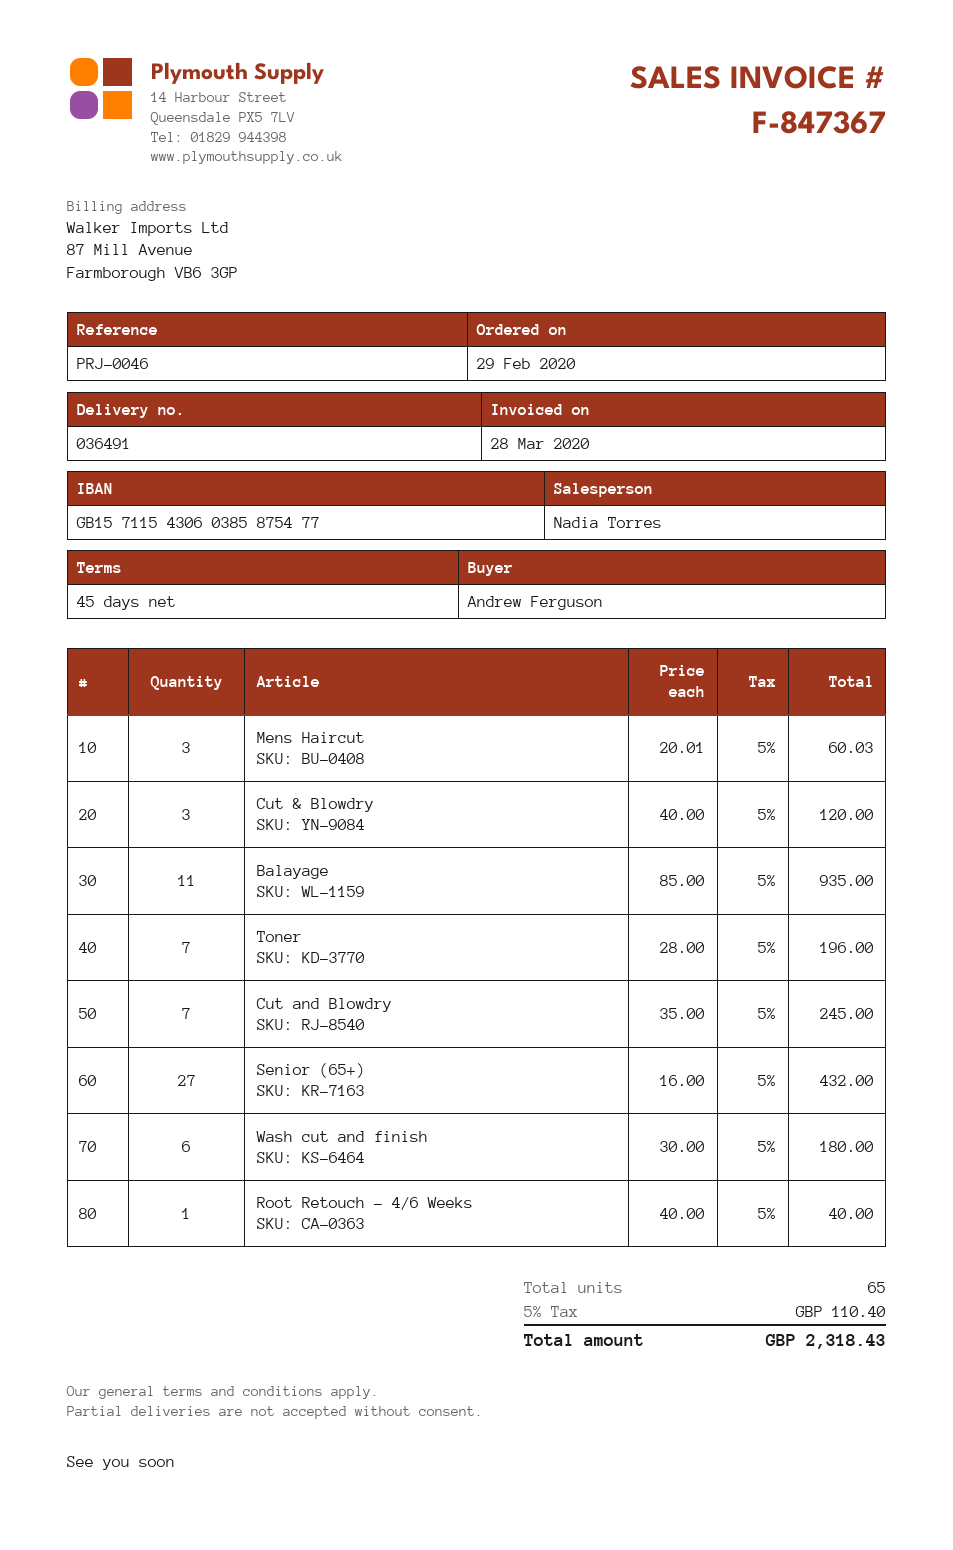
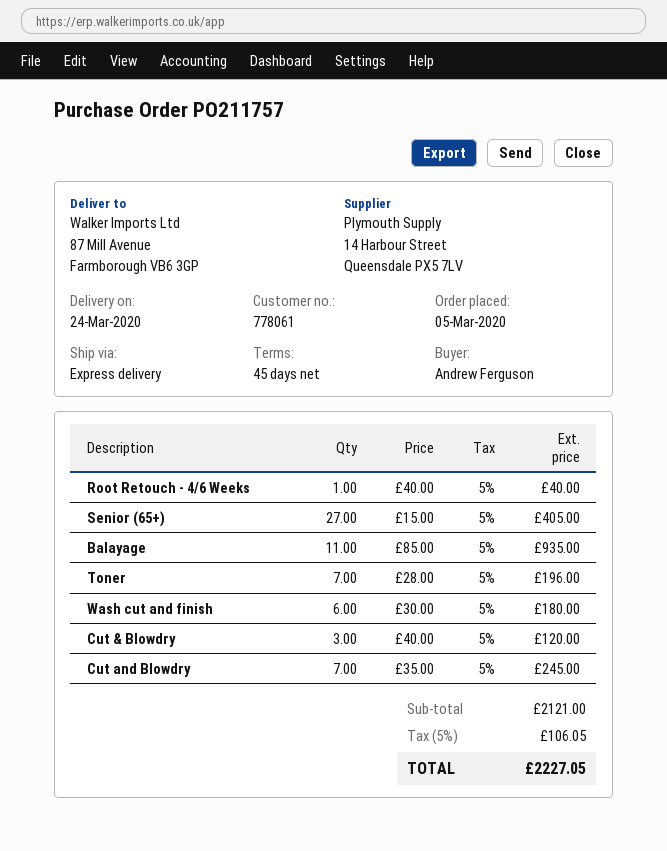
order date: 2020-02-29 -> 2020-03-05
Mens Haircut: 3 x 20.01 = 60.03 -> none
Senior (65+): 27 x 16.00 = 432.00 -> 27 x 15.00 = 405.00
tax: 5% = 110.40 -> 5% = 106.05
total: 2318.43 -> 2227.05

